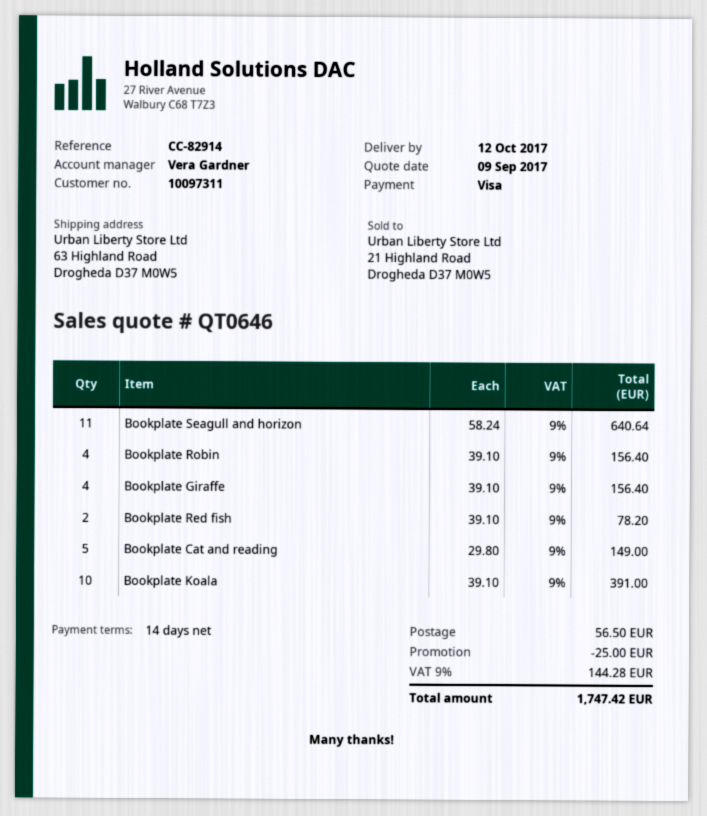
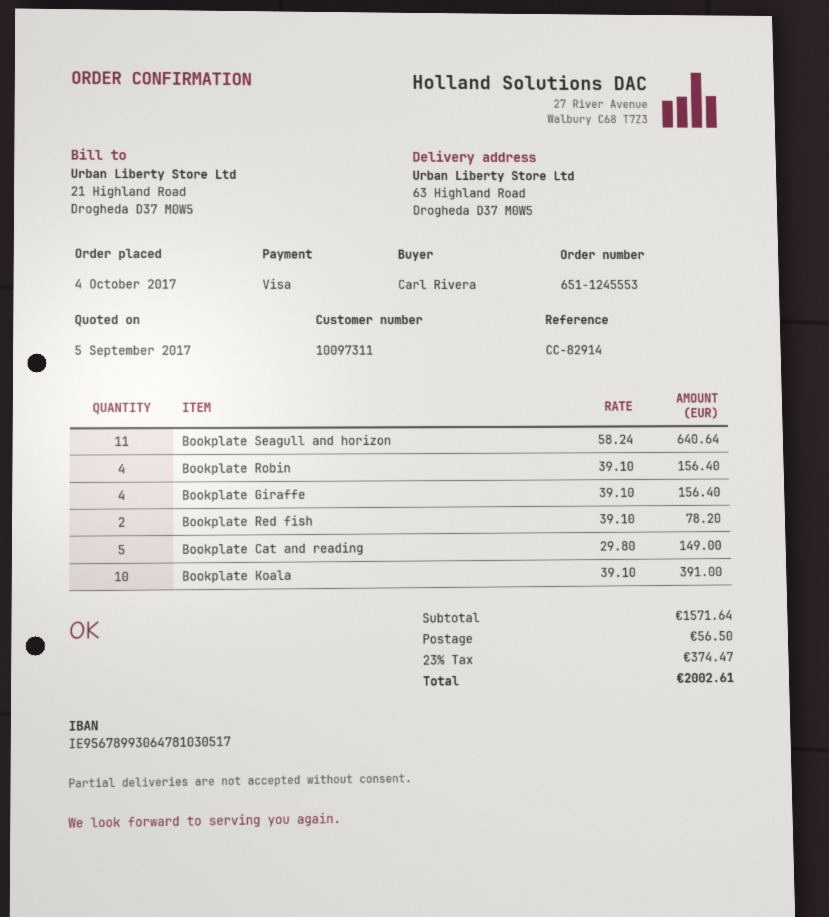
quote date: 2017-09-09 -> 2017-09-05
discount: 25.00 -> none
tax: 9% = 144.28 -> 23% = 374.47
total: 1747.42 -> 2002.61

